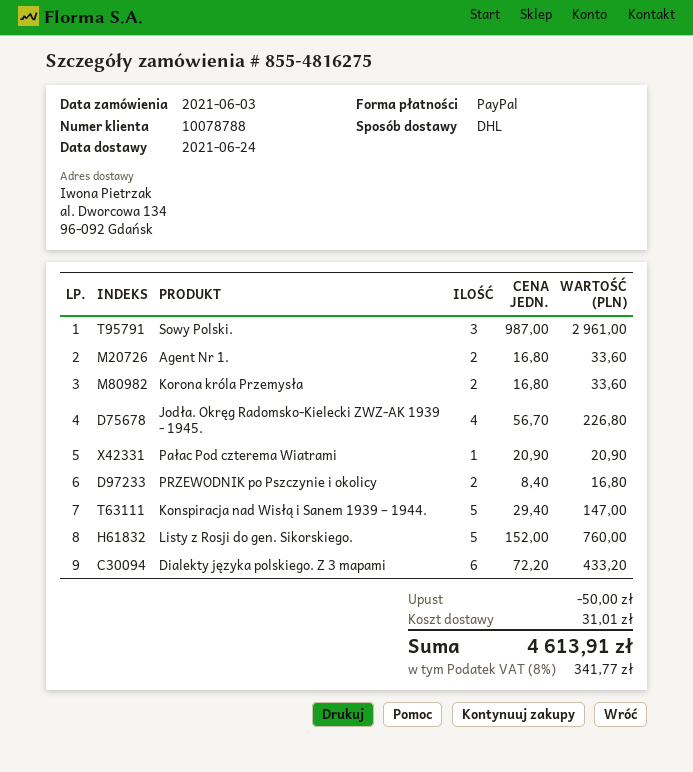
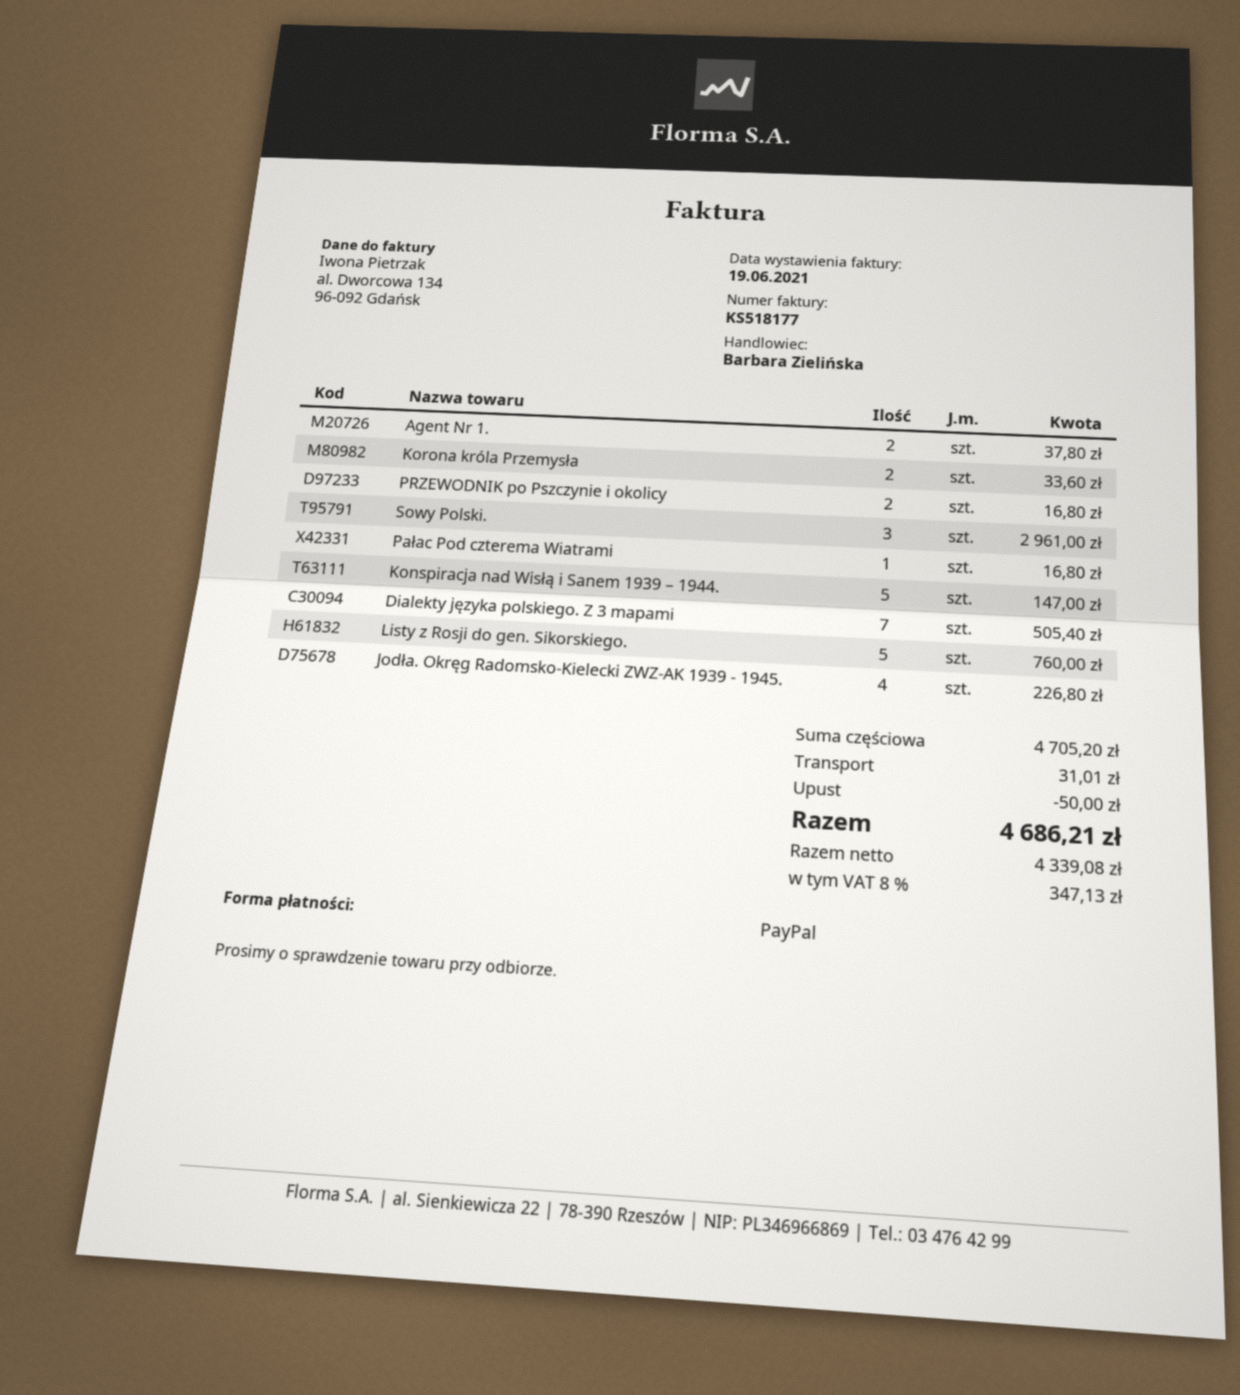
Agent Nr 1.: 2 for 33.60 -> 2 for 37.80
Pałac Pod czterema Wiatrami: 1 for 20.90 -> 1 for 16.80
Dialekty języka polskiego. Z 3 mapami: 6 for 433.20 -> 7 for 505.40
tax: 8% = 341.77 -> 8% = 347.13
total: 4613.91 -> 4686.21

